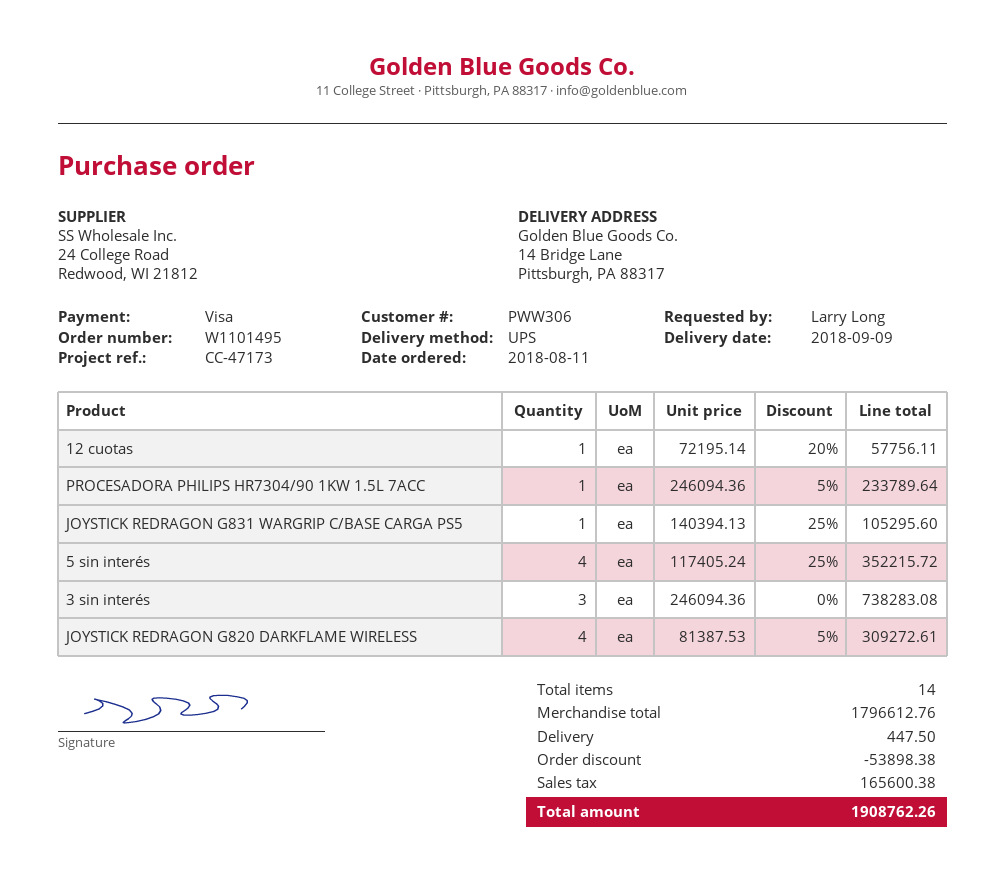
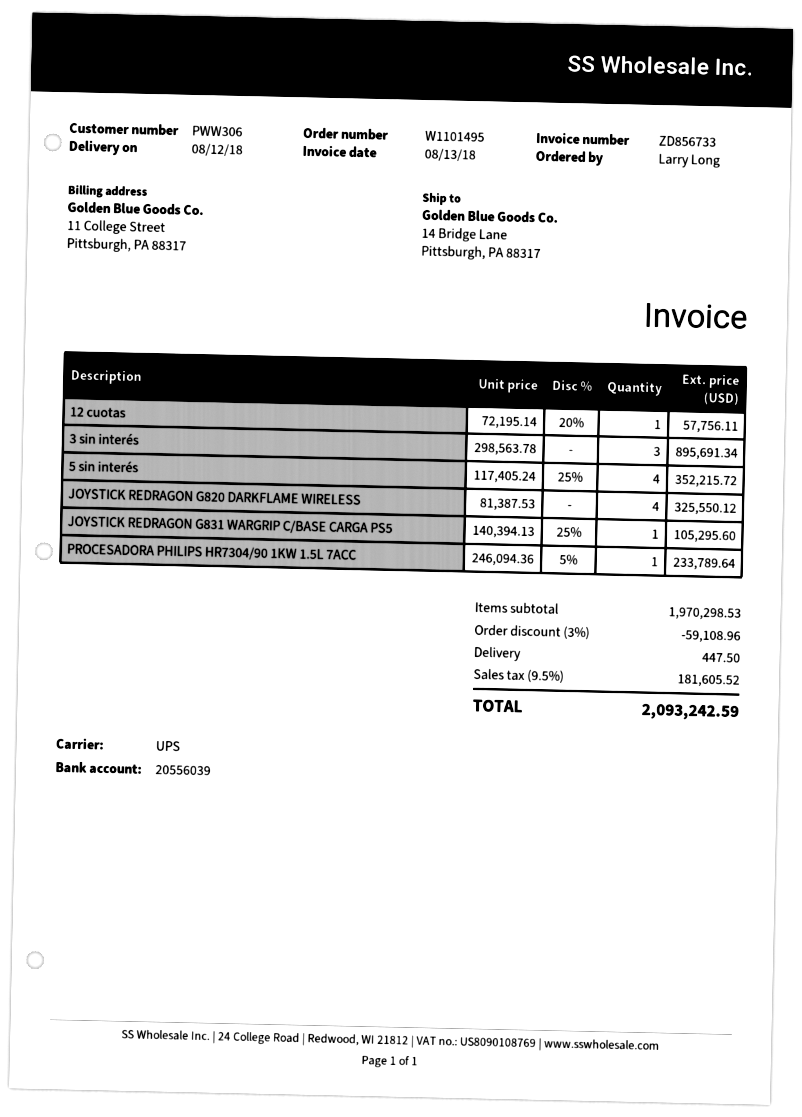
delivery date: 2018-09-09 -> 2018-08-12
3 sin interés: 3 x 246094.36 = 738283.08 -> 3 x 298563.78 = 895691.34
JOYSTICK REDRAGON G820 DARKFLAME WIRELESS: 4 x 81387.53 - 5% = 309272.61 -> 4 x 81387.53 = 325550.12
subtotal: 1796612.76 -> 1970298.53
discount: 53898.38 -> 59108.96
tax: 165600.38 -> 181605.52
total: 1908762.26 -> 2093242.59

